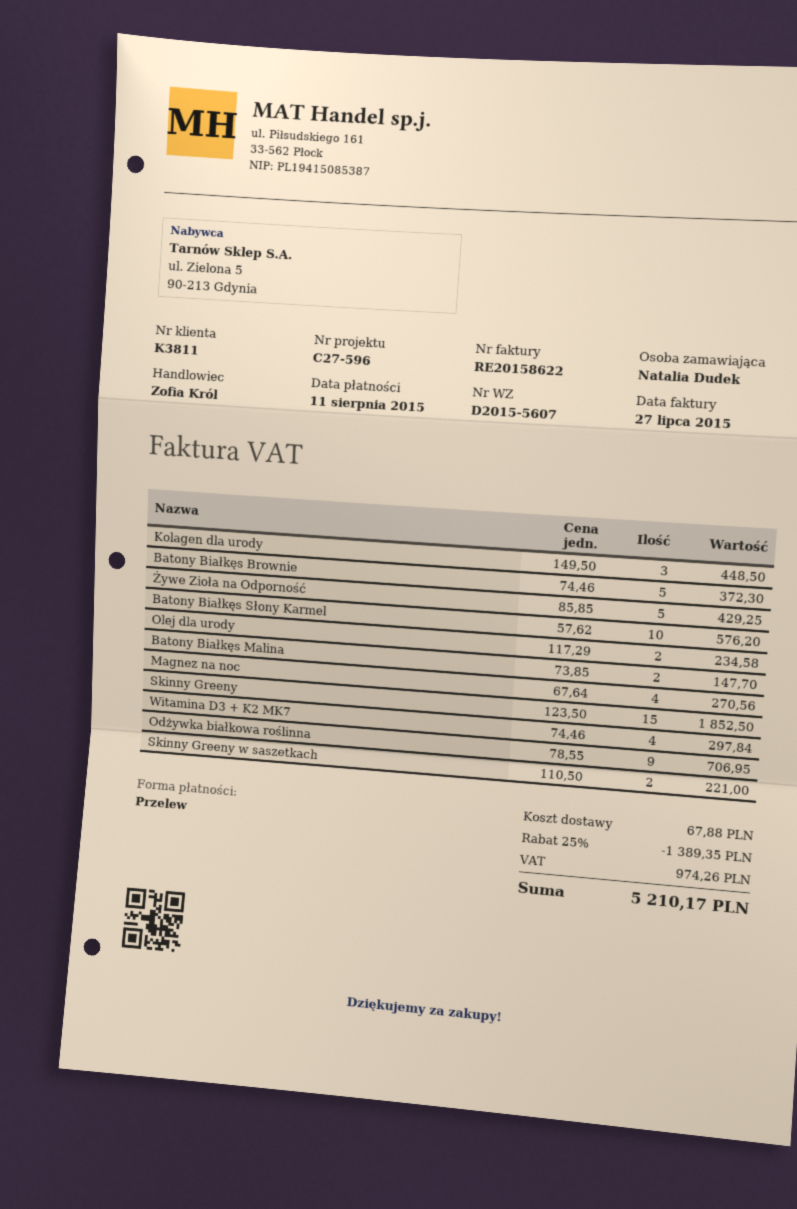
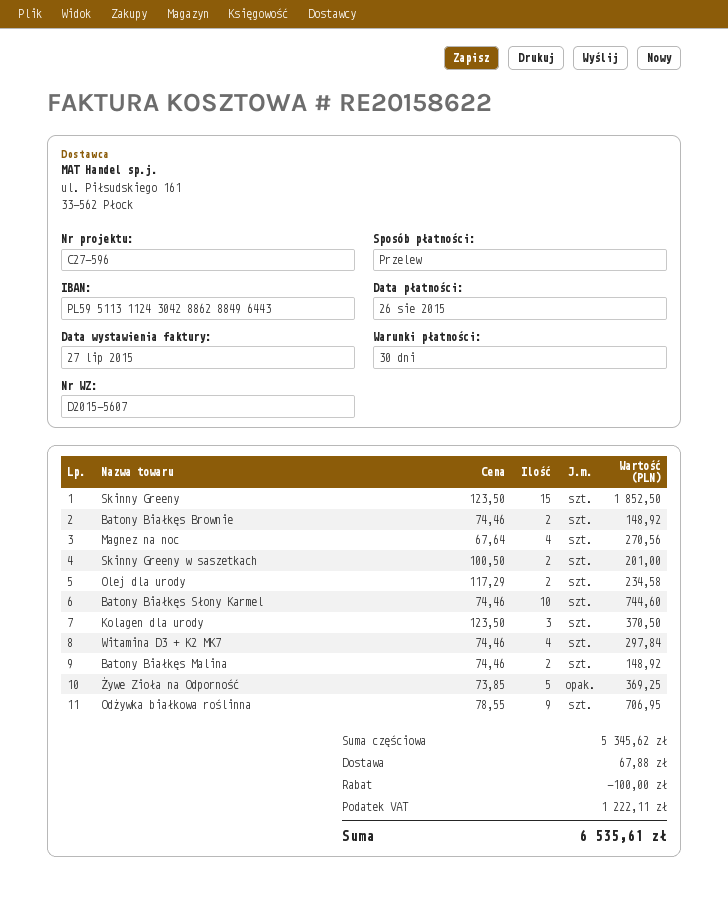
due date: 2015-08-11 -> 2015-08-26
Kolagen dla urody: 3 x 149.50 = 448.50 -> 3 x 123.50 = 370.50
Batony Białkęs Brownie: 5 x 74.46 = 372.30 -> 2 x 74.46 = 148.92
Żywe Zioła na Odporność: 5 x 85.85 = 429.25 -> 5 x 73.85 = 369.25
Batony Białkęs Słony Karmel: 10 x 57.62 = 576.20 -> 10 x 74.46 = 744.60
Batony Białkęs Malina: 2 x 73.85 = 147.70 -> 2 x 74.46 = 148.92
Skinny Greeny w saszetkach: 2 x 110.50 = 221.00 -> 2 x 100.50 = 201.00
discount: 1389.35 -> 100.00
tax: 974.26 -> 1222.11
total: 5210.17 -> 6535.61

